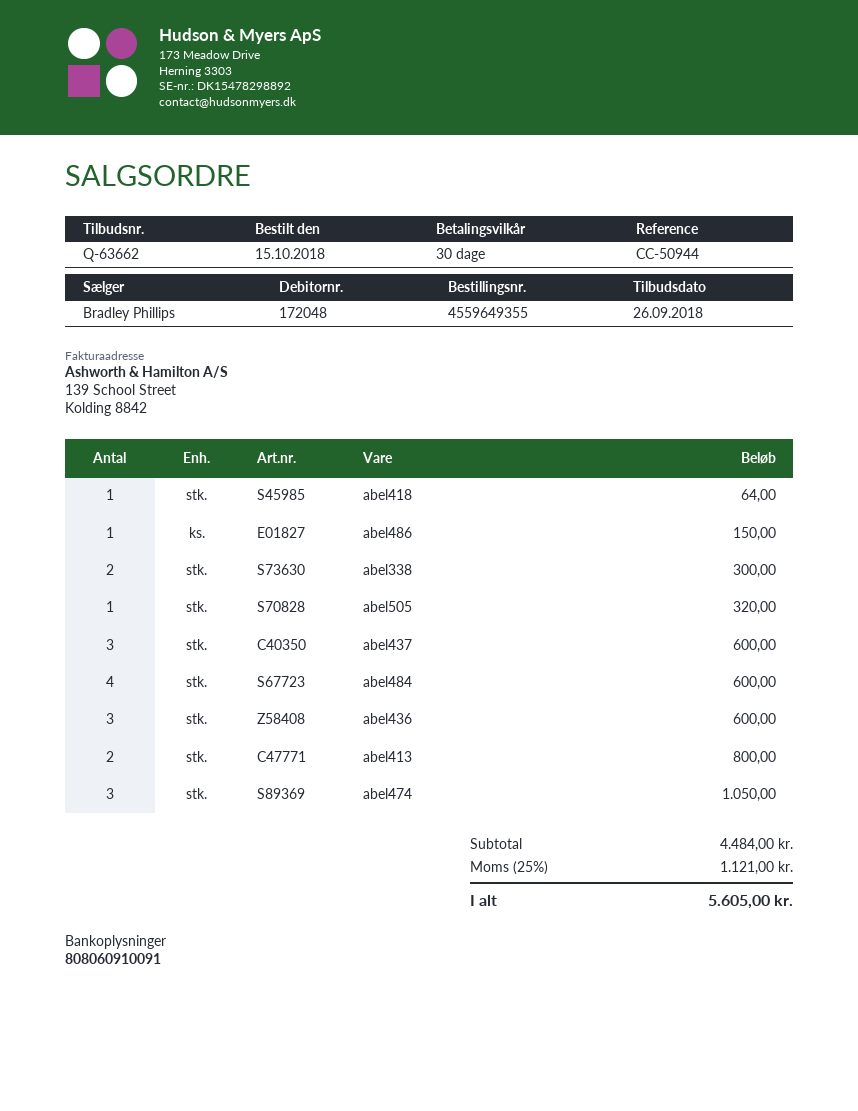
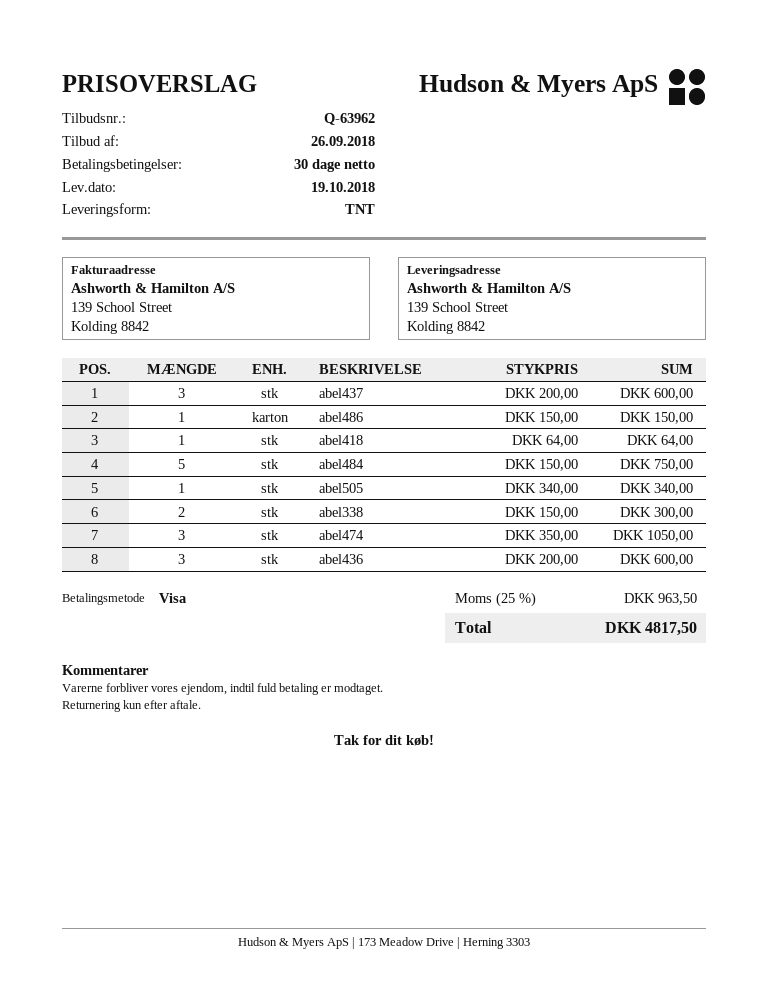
quote number: Q-63662 -> Q-63962
abel505: 1 for 320.00 -> 1 for 340.00
abel484: 4 for 600.00 -> 5 for 750.00
abel413: 2 for 800.00 -> none
tax: 25% = 1121.00 -> 25% = 963.50
total: 5605.00 -> 4817.50

